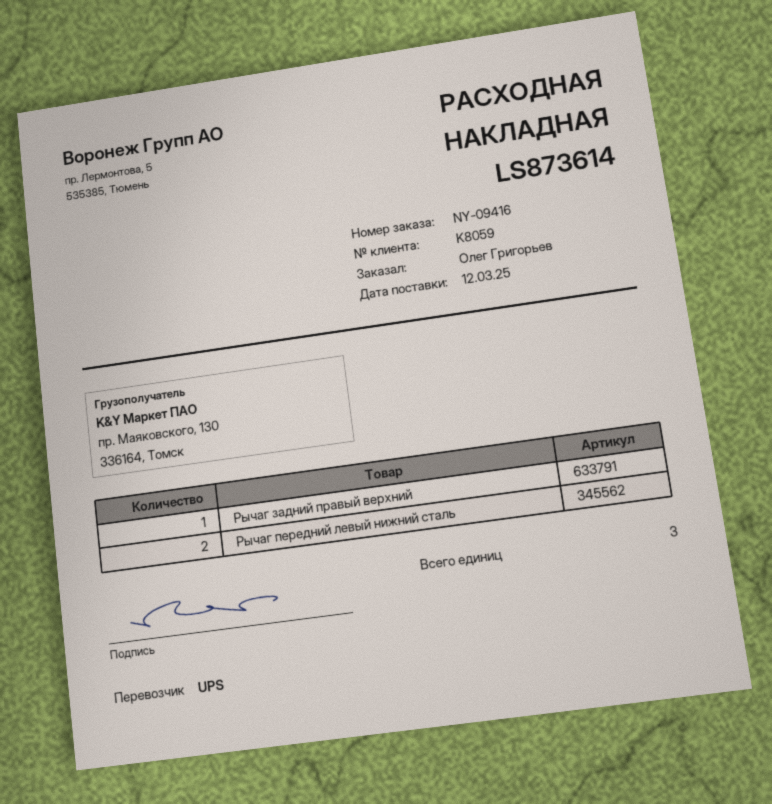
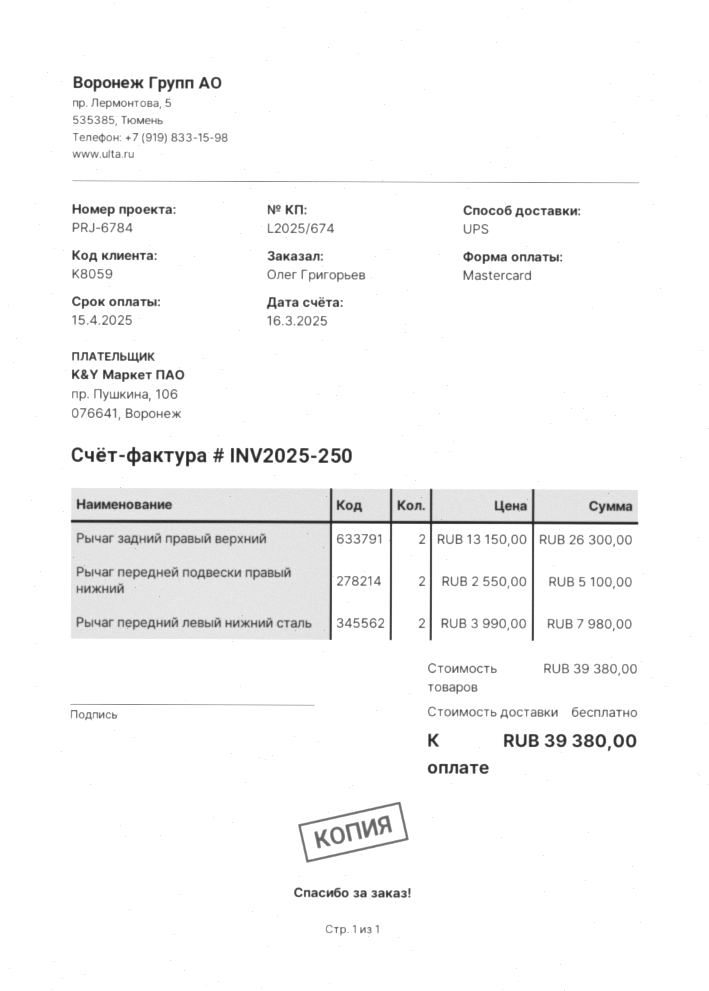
Рычаг задний правый верхний: 1 -> 2
Рычаг передней подвески правый нижний: none -> 2

